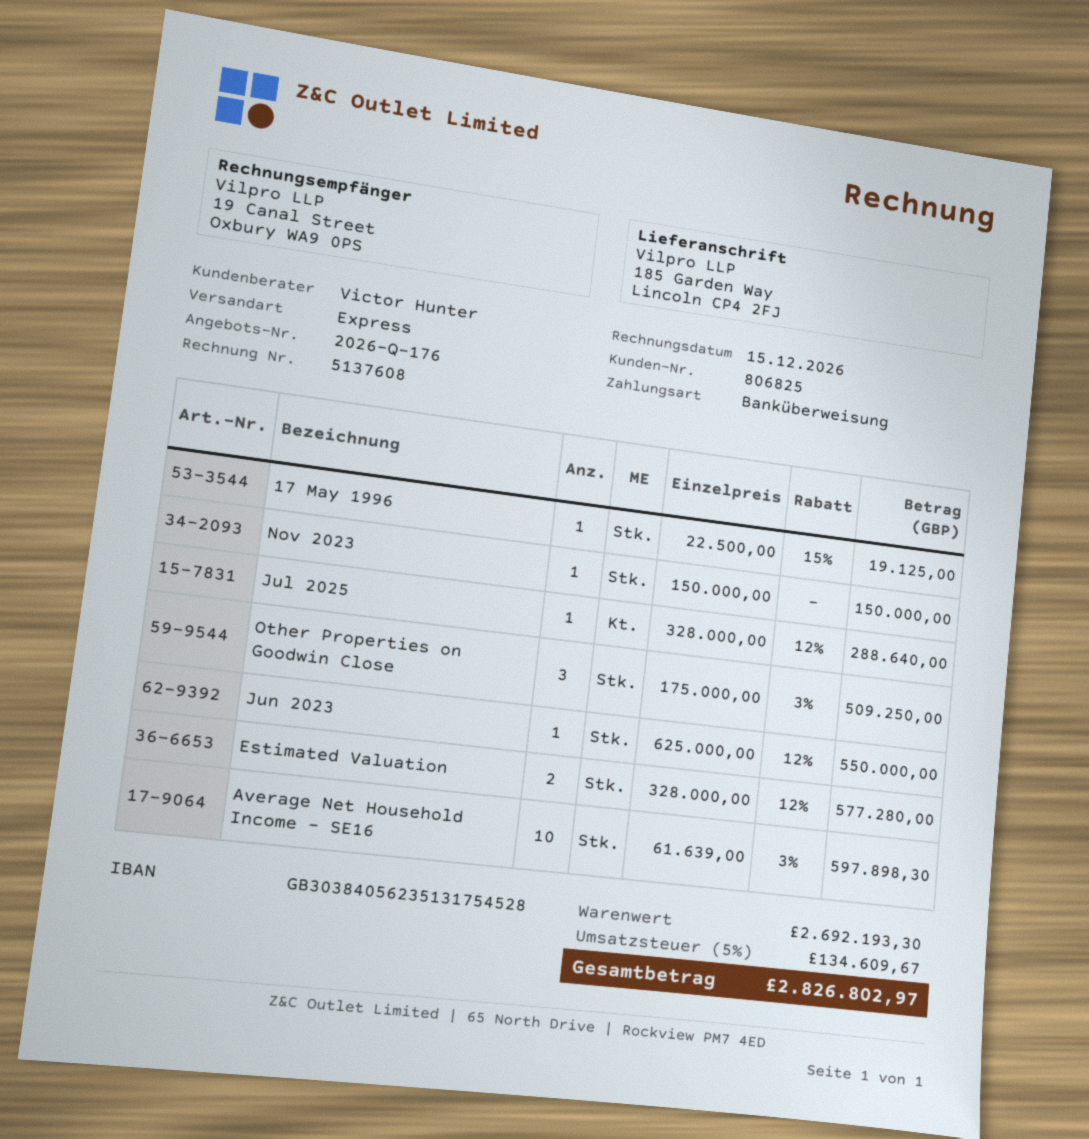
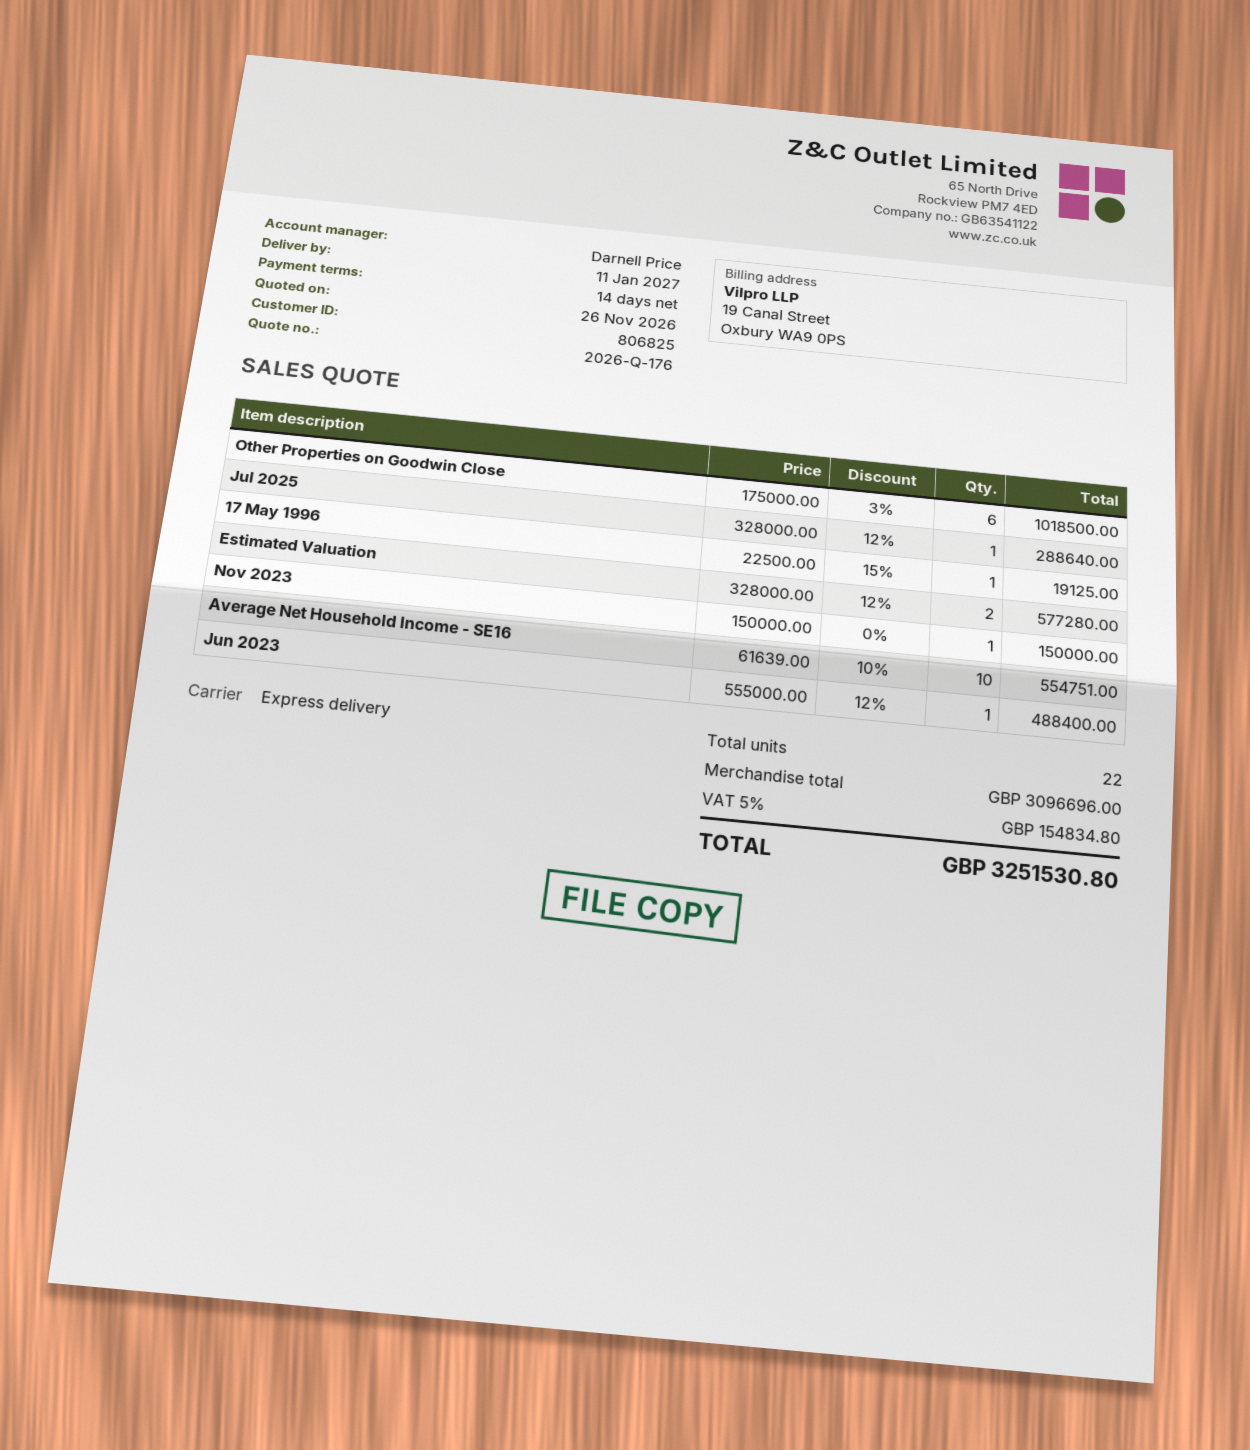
sales rep: Victor Hunter -> Darnell Price
Other Properties on Goodwin Close: 3 x 175000.00 - 3% = 509250.00 -> 6 x 175000.00 - 3% = 1018500.00
Jun 2023: 1 x 625000.00 - 12% = 550000.00 -> 1 x 555000.00 - 12% = 488400.00
Average Net Household Income - SE16: 10 x 61639.00 - 3% = 597898.30 -> 10 x 61639.00 - 10% = 554751.00
subtotal: 2692193.30 -> 3096696.00
tax: 5% = 134609.67 -> 5% = 154834.80
total: 2826802.97 -> 3251530.80

